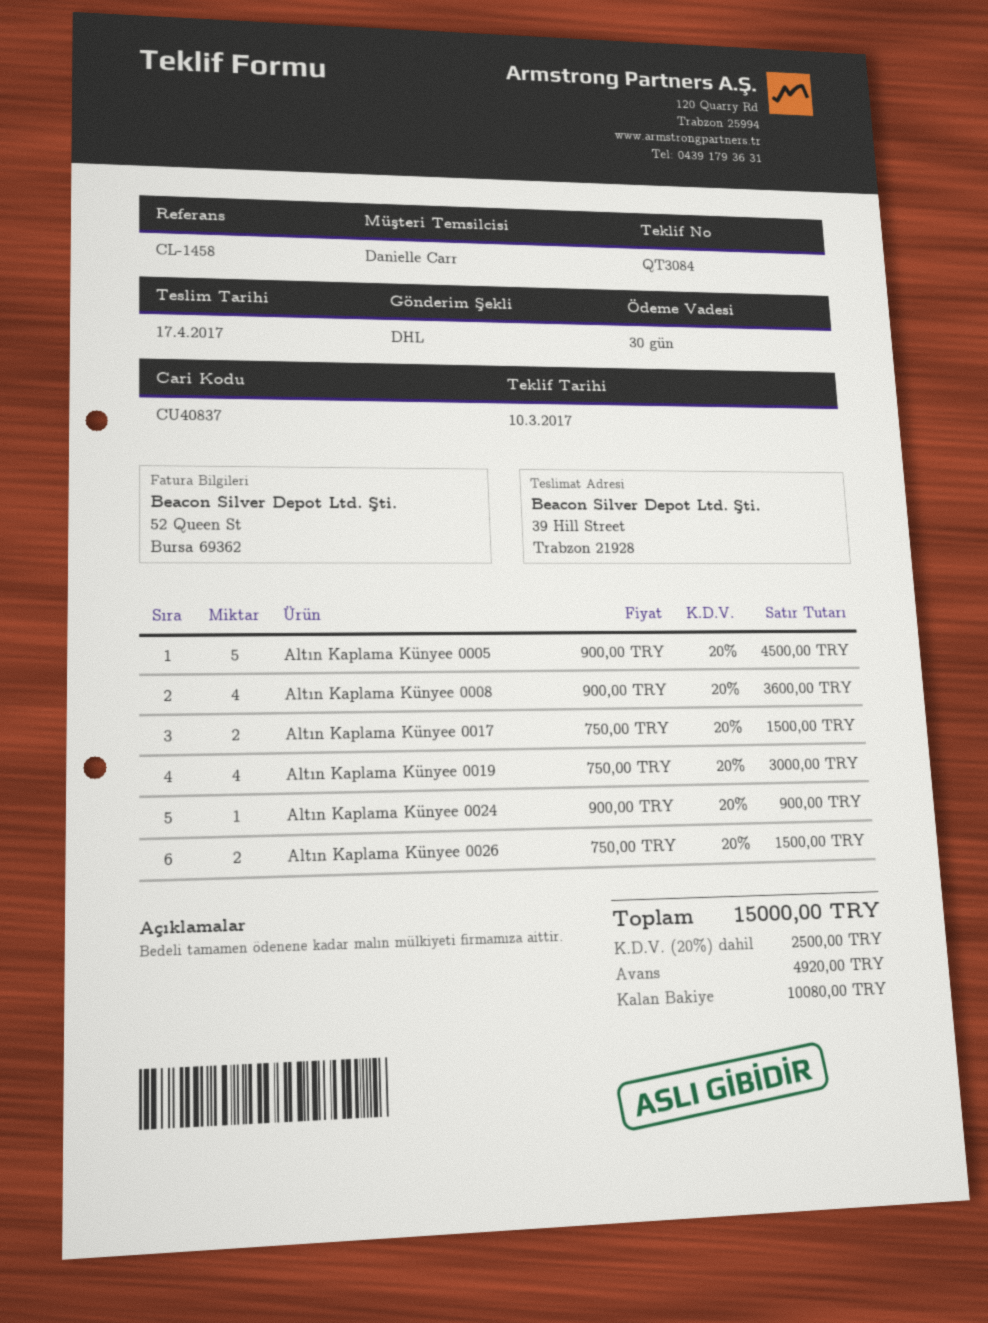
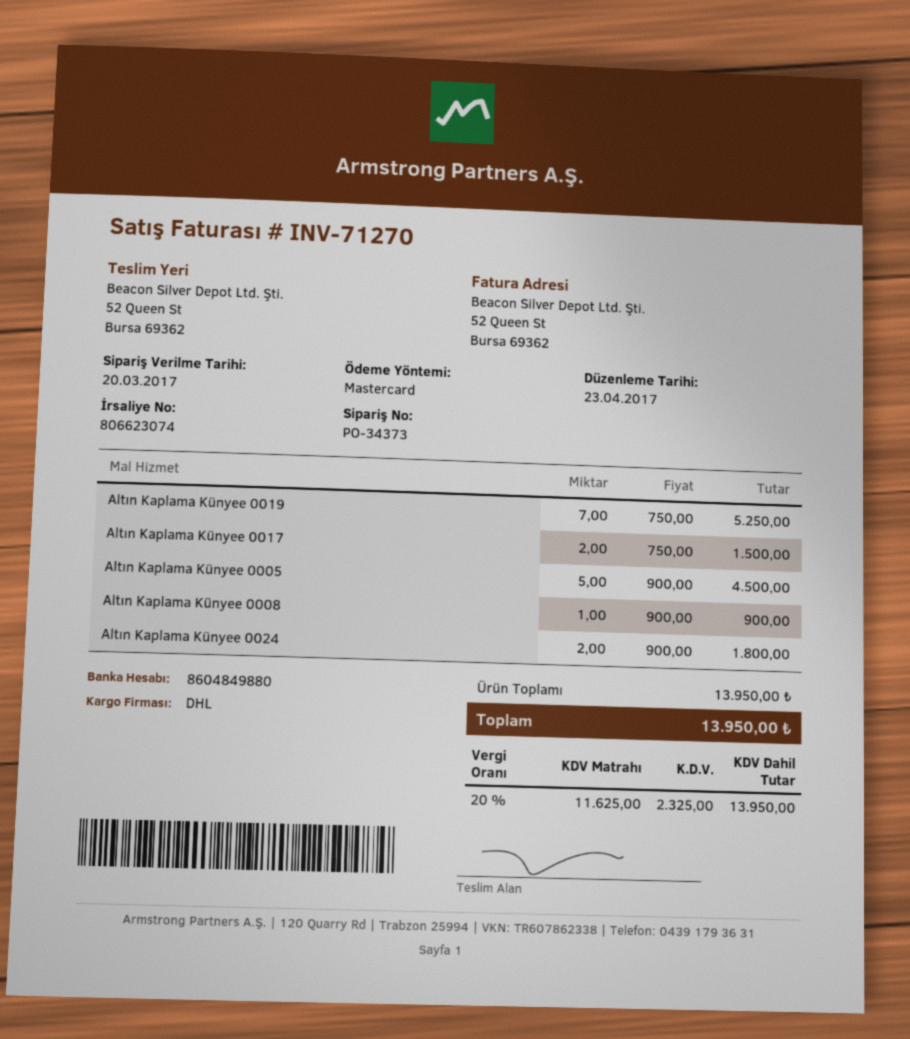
ship to: 39 Hill Street, Trabzon 21928 -> 52 Queen St, Bursa 69362
Altın Kaplama Künyee 0008: 4 x 900.00 = 3600.00 -> 1 x 900.00 = 900.00
Altın Kaplama Künyee 0019: 4 x 750.00 = 3000.00 -> 7 x 750.00 = 5250.00
Altın Kaplama Künyee 0024: 1 x 900.00 = 900.00 -> 2 x 900.00 = 1800.00
Altın Kaplama Künyee 0026: 2 x 750.00 = 1500.00 -> none
tax: 20% = 2500.00 -> 20% = 2325.00
total: 15000.00 -> 13950.00

